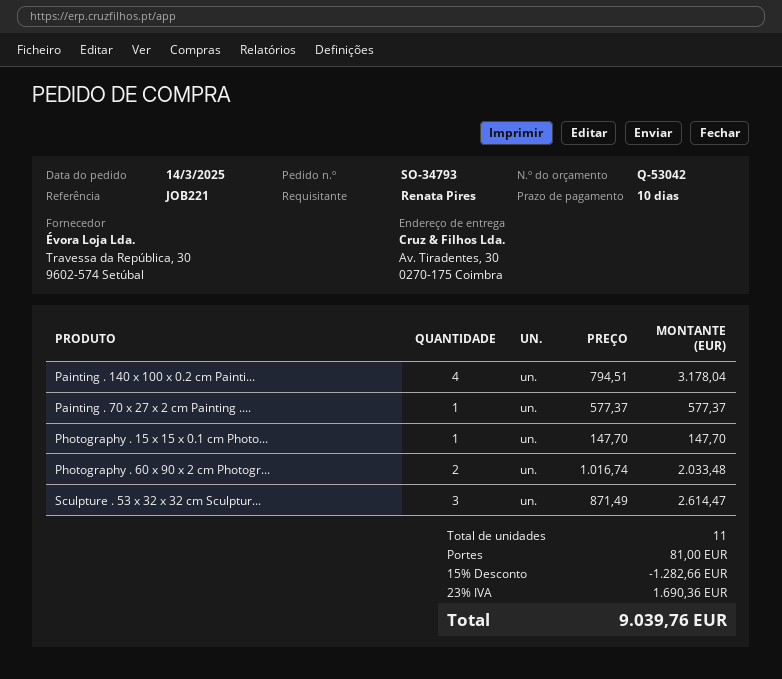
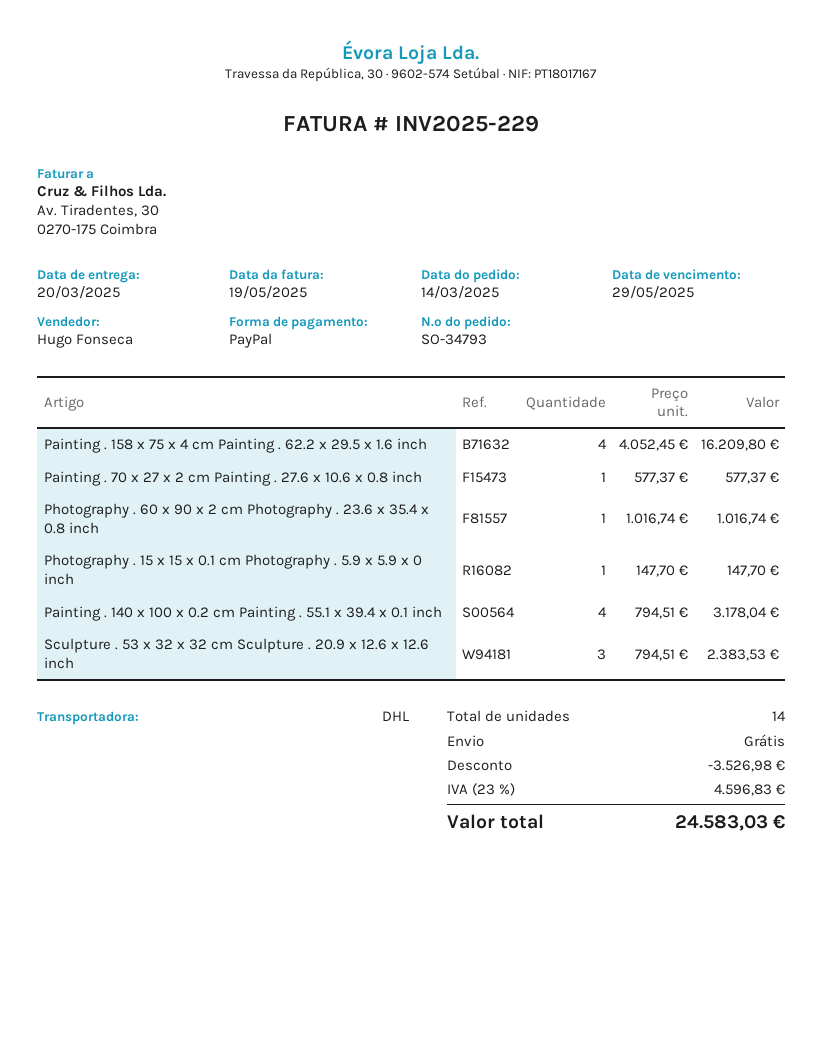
Photography . 60 x 90 x 2 cm Photogr...: 2 x 1016.74 = 2033.48 -> 1 x 1016.74 = 1016.74
Sculpture . 53 x 32 x 32 cm Sculptur...: 3 x 871.49 = 2614.47 -> 3 x 794.51 = 2383.53
Painting . 158 x 75 x 4 cm Painting . 62.2 x 29.5 x 1.6 inch: none -> 4 x 4052.45 = 16209.80
total quantity: 11 -> 14
discount: 1282.66 -> 3526.98
shipping: 81.00 -> 0.00
tax: 23% = 1690.36 -> 23% = 4596.83
total: 9039.76 -> 24583.03

